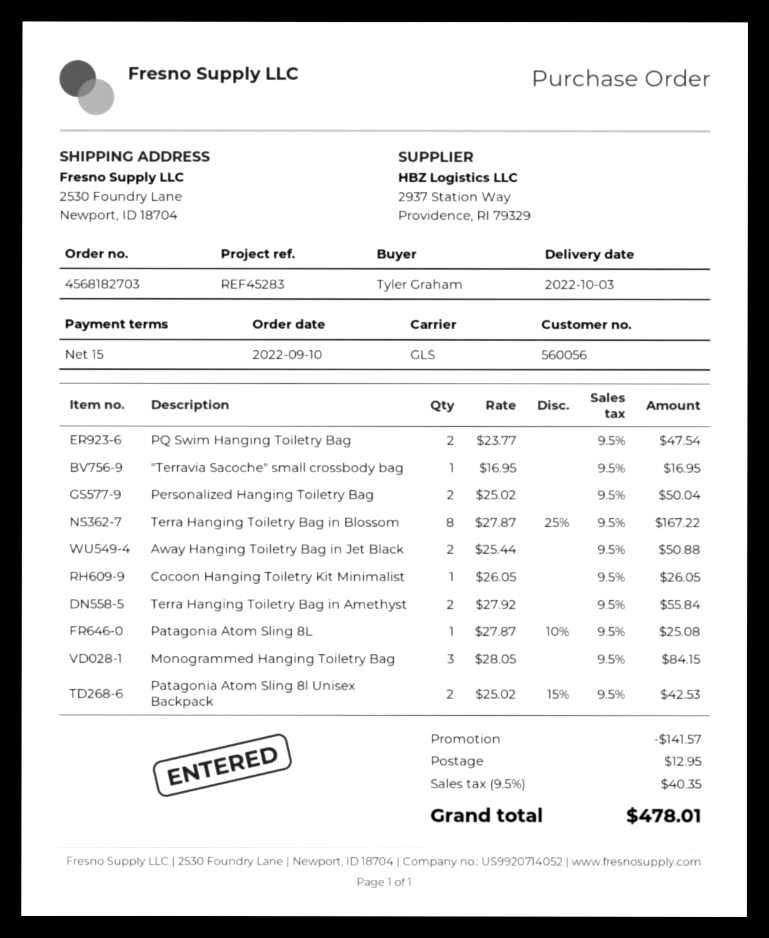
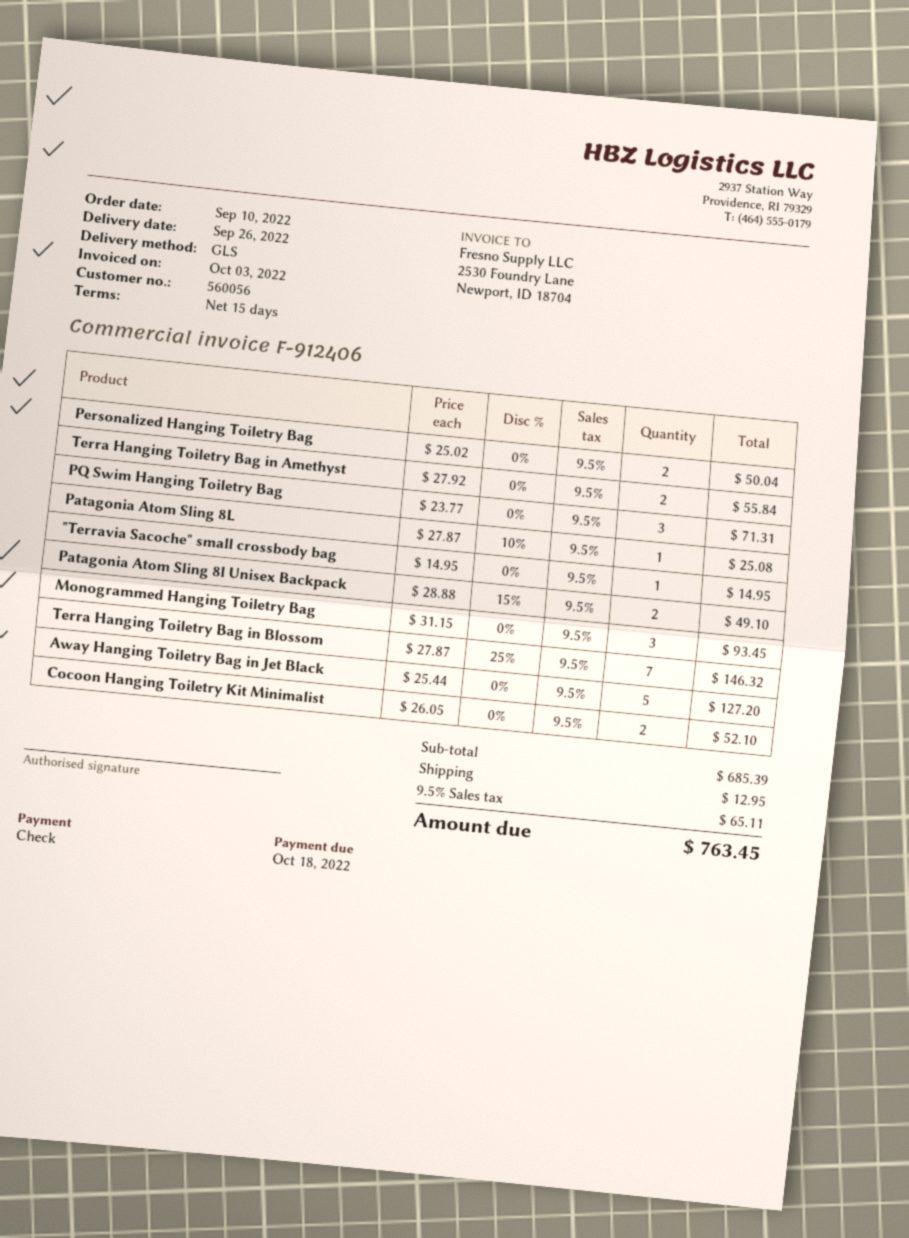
delivery date: 2022-10-03 -> 2022-09-26
PQ Swim Hanging Toiletry Bag: 2 x 23.77 = 47.54 -> 3 x 23.77 = 71.31
"Terravia Sacoche" small crossbody bag: 1 x 16.95 = 16.95 -> 1 x 14.95 = 14.95
Terra Hanging Toiletry Bag in Blossom: 8 x 27.87 - 25% = 167.22 -> 7 x 27.87 - 25% = 146.32
Away Hanging Toiletry Bag in Jet Black: 2 x 25.44 = 50.88 -> 5 x 25.44 = 127.20
Cocoon Hanging Toiletry Kit Minimalist: 1 x 26.05 = 26.05 -> 2 x 26.05 = 52.10
Monogrammed Hanging Toiletry Bag: 3 x 28.05 = 84.15 -> 3 x 31.15 = 93.45
Patagonia Atom Sling 8l Unisex Backpack: 2 x 25.02 - 15% = 42.53 -> 2 x 28.88 - 15% = 49.10
discount: 141.57 -> none
tax: 9.5% = 40.35 -> 9.5% = 65.11
total: 478.01 -> 763.45

